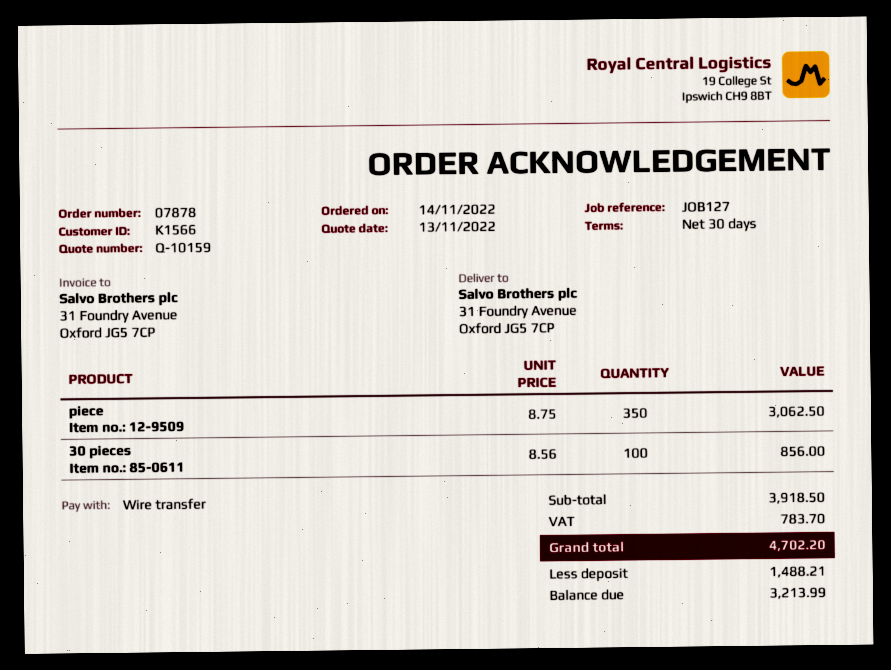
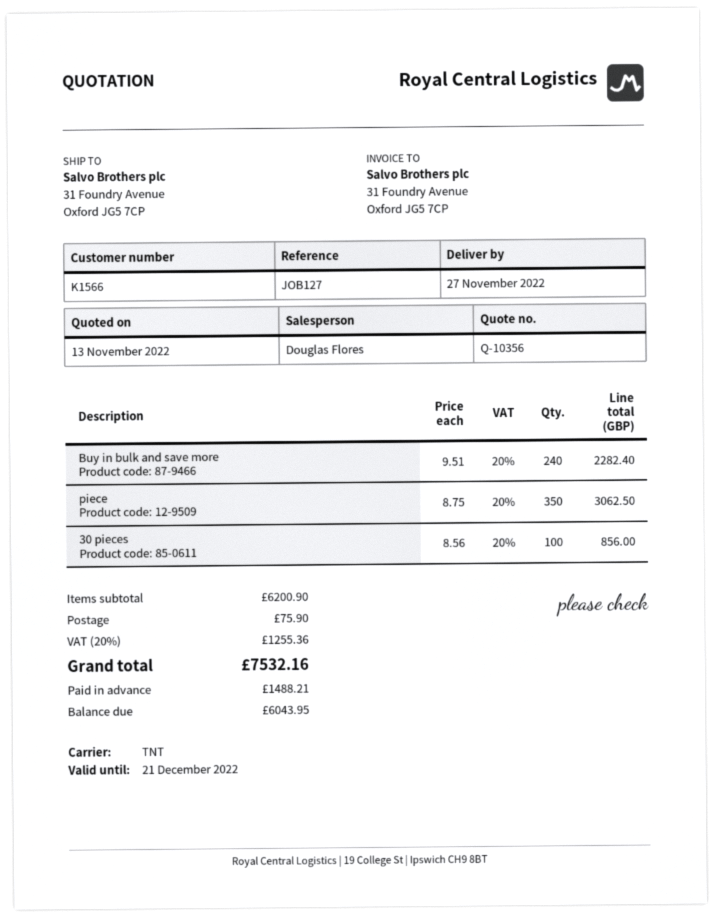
quote number: Q-10159 -> Q-10356
Buy in bulk and save more: none -> 240 x 9.51 = 2282.40
subtotal: 3918.50 -> 6200.90
shipping: none -> 75.90
tax: 783.70 -> 1255.36
total: 4702.20 -> 7532.16
balance: 3213.99 -> 6043.95

